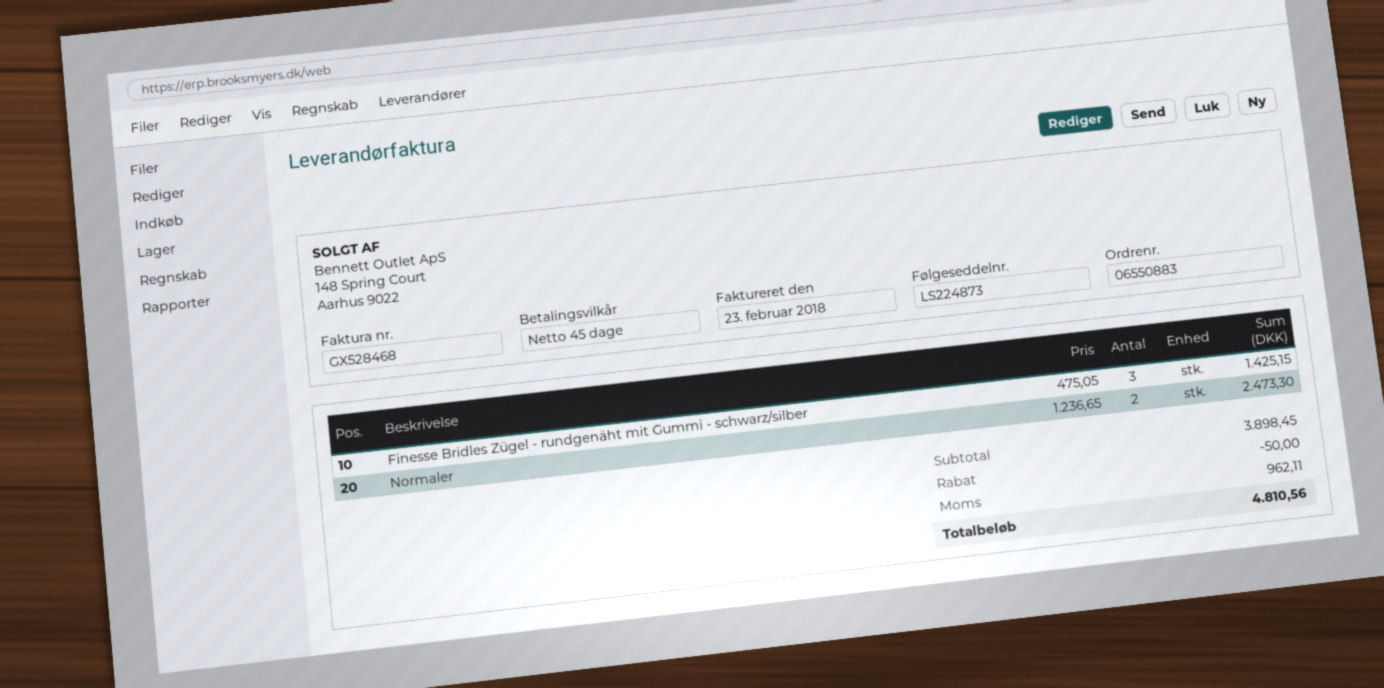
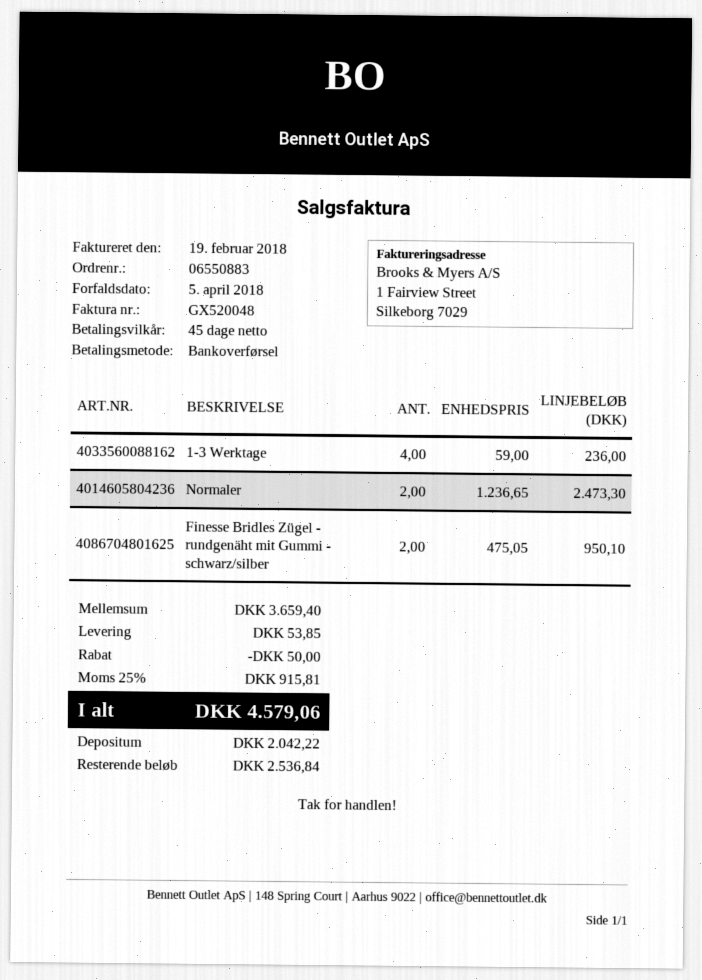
invoice number: GX528468 -> GX520048
invoice date: 2018-02-23 -> 2018-02-19
Finesse Bridles Zügel - rundgenäht mit Gummi - schwarz/silber: 3 x 475.05 = 1425.15 -> 2 x 475.05 = 950.10
1-3 Werktage: none -> 4 x 59.00 = 236.00
subtotal: 3898.45 -> 3659.40
shipping: none -> 53.85
tax: 962.11 -> 915.81
total: 4810.56 -> 4579.06

